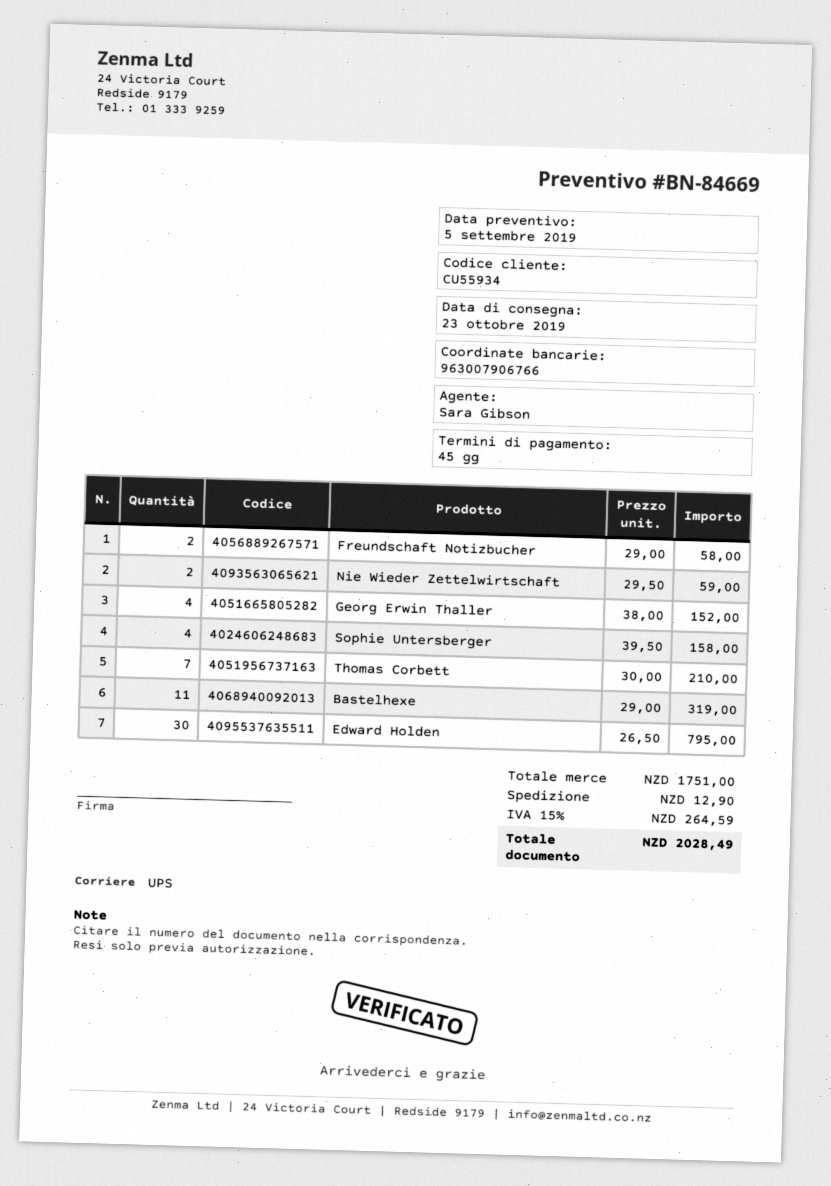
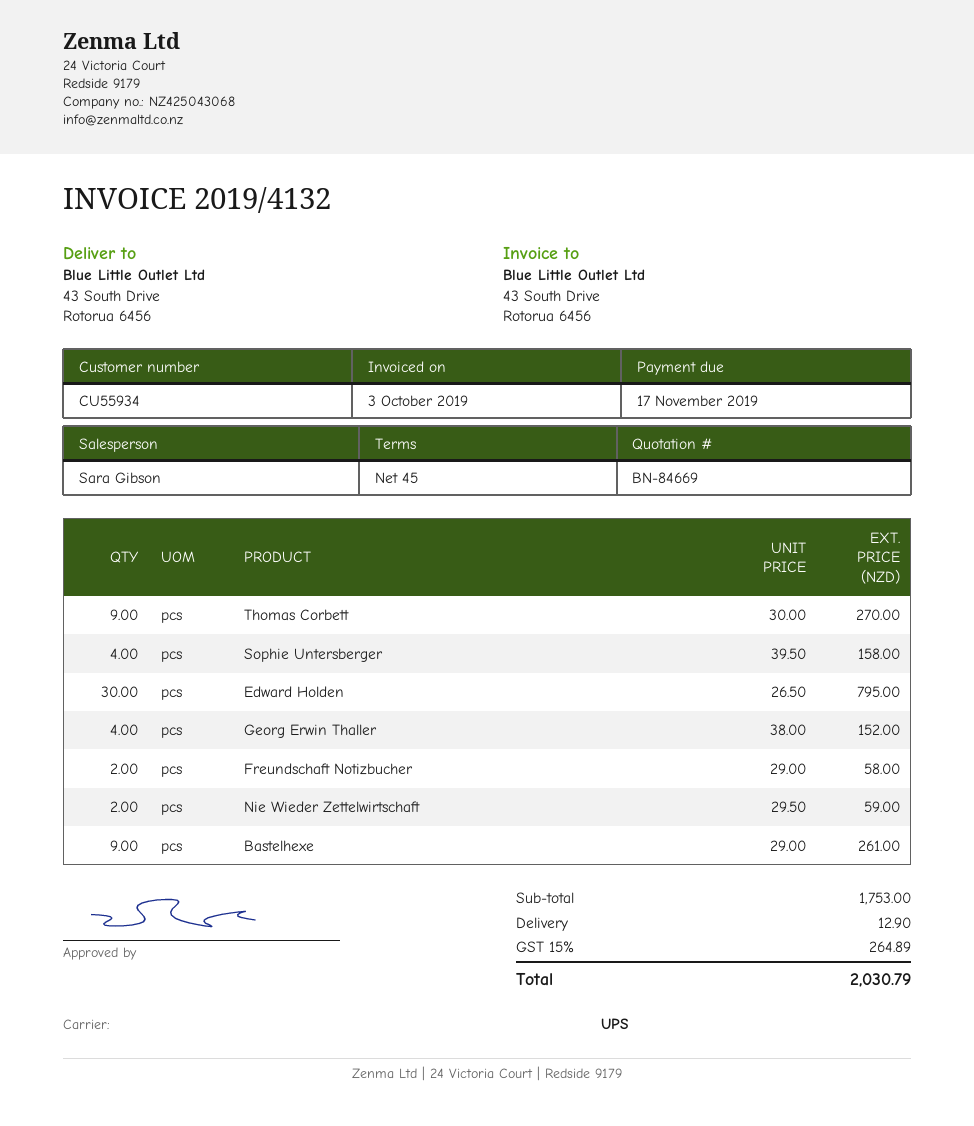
Thomas Corbett: 7 x 30.00 = 210.00 -> 9 x 30.00 = 270.00
Bastelhexe: 11 x 29.00 = 319.00 -> 9 x 29.00 = 261.00
subtotal: 1751.00 -> 1753.00
tax: 15% = 264.59 -> 15% = 264.89
total: 2028.49 -> 2030.79

